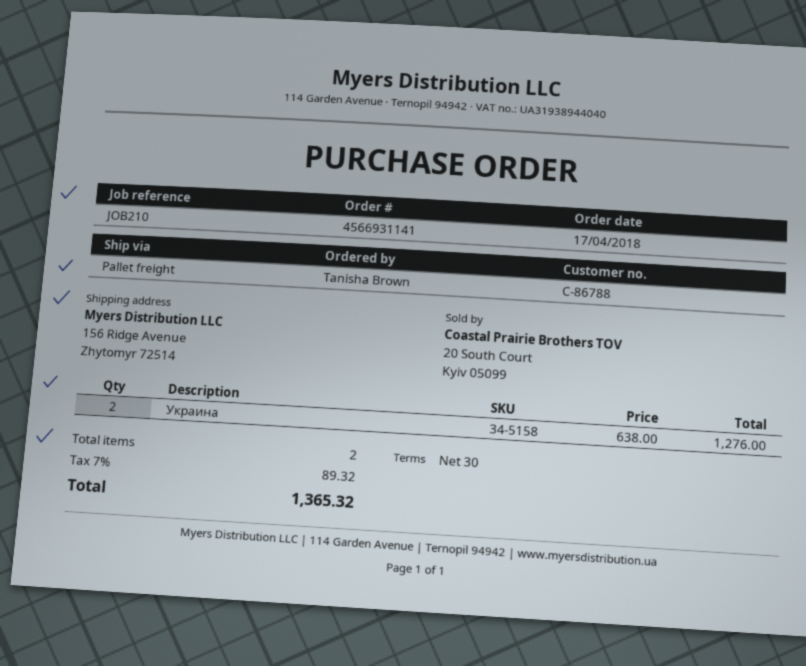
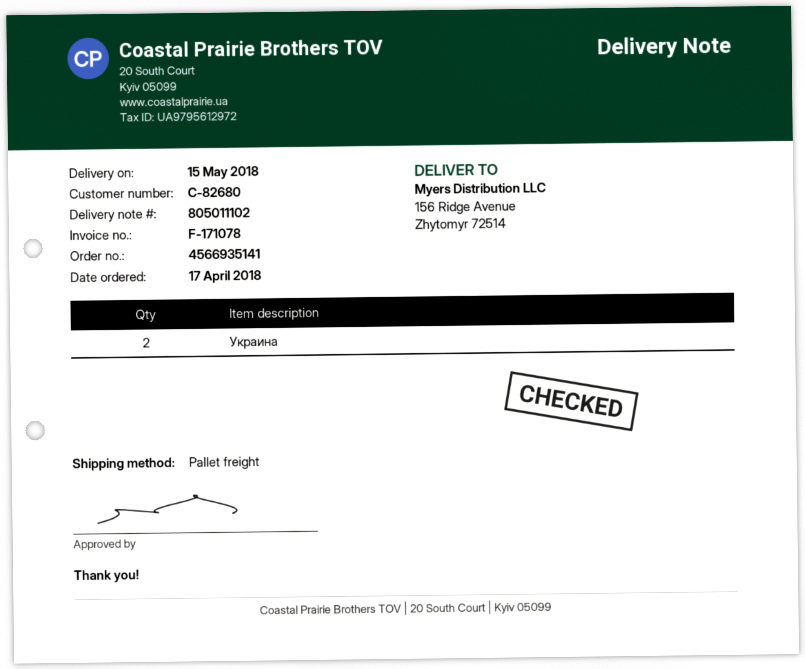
order number: 4566931141 -> 4566935141
customer number: C-86788 -> C-82680

